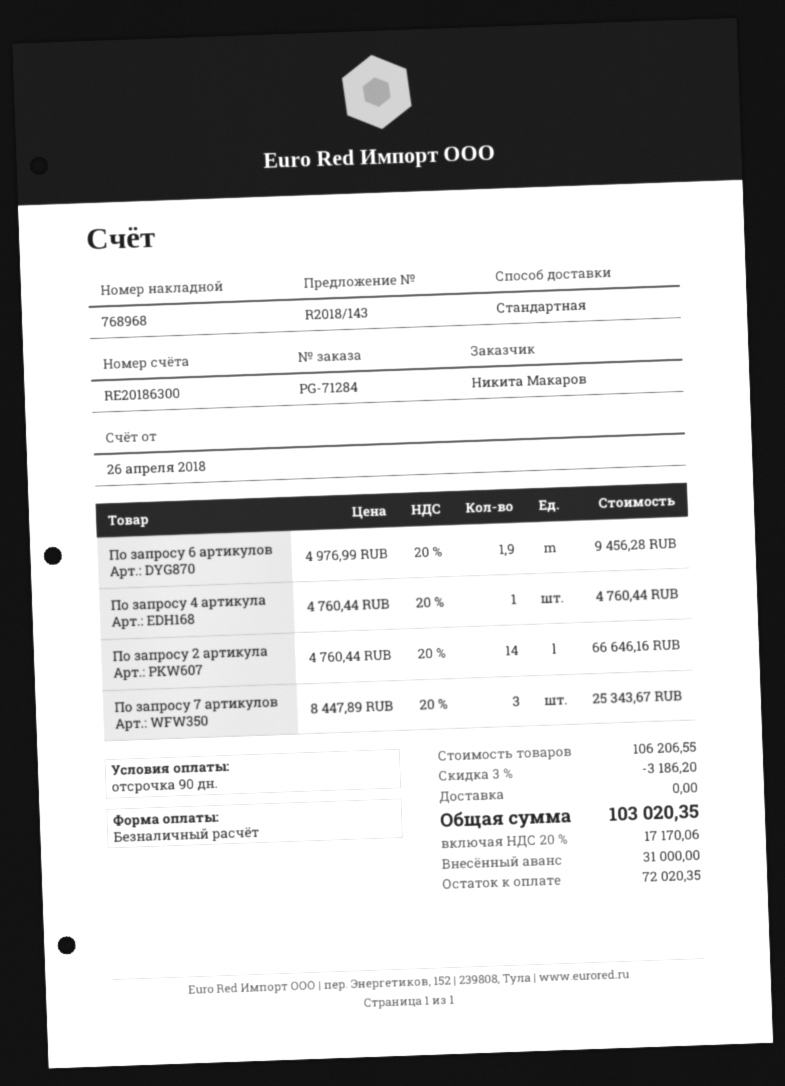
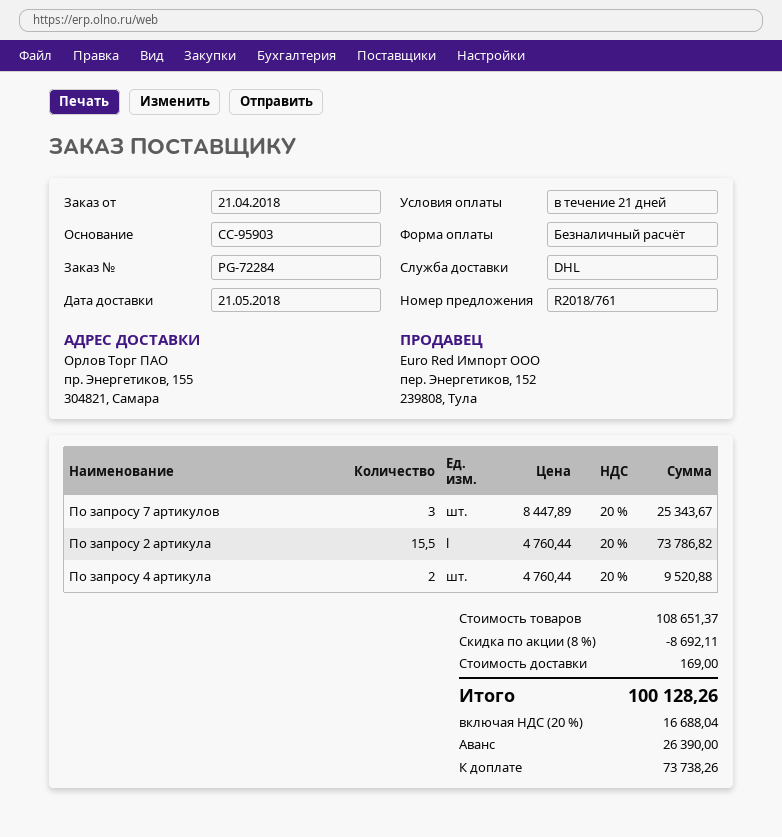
quote number: R2018/143 -> R2018/761
order number: PG-71284 -> PG-72284
payment terms: 90 days -> 21 days
shipping method: standard -> DHL
По запросу 6 артикулов: 1.9 x 4976.99 = 9456.28 -> none
По запросу 4 артикула: 1 x 4760.44 = 4760.44 -> 2 x 4760.44 = 9520.88
По запросу 2 артикула: 14 x 4760.44 = 66646.16 -> 15.5 x 4760.44 = 73786.82
subtotal: 106206.55 -> 108651.37
discount: 3% = 3186.20 -> 8% = 8692.11
shipping: 0.00 -> 169.00
tax: 20% = 17170.06 -> 20% = 16688.04
total: 103020.35 -> 100128.26
deposit: 31000.00 -> 26390.00
balance: 72020.35 -> 73738.26

